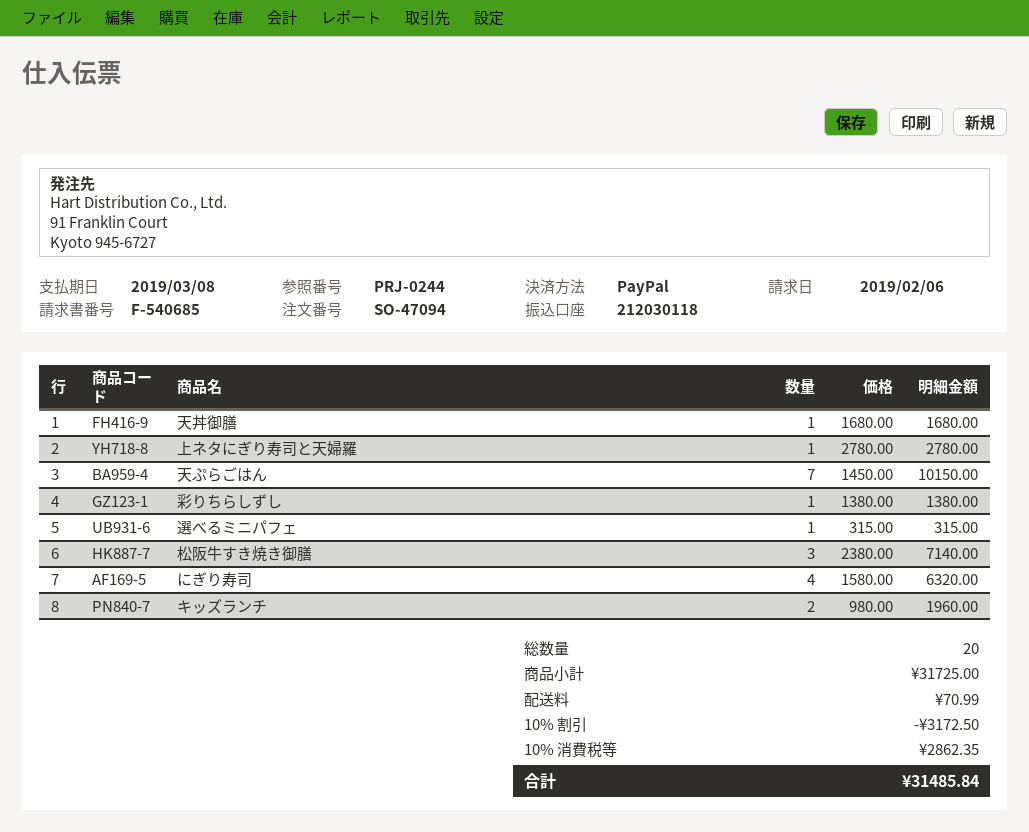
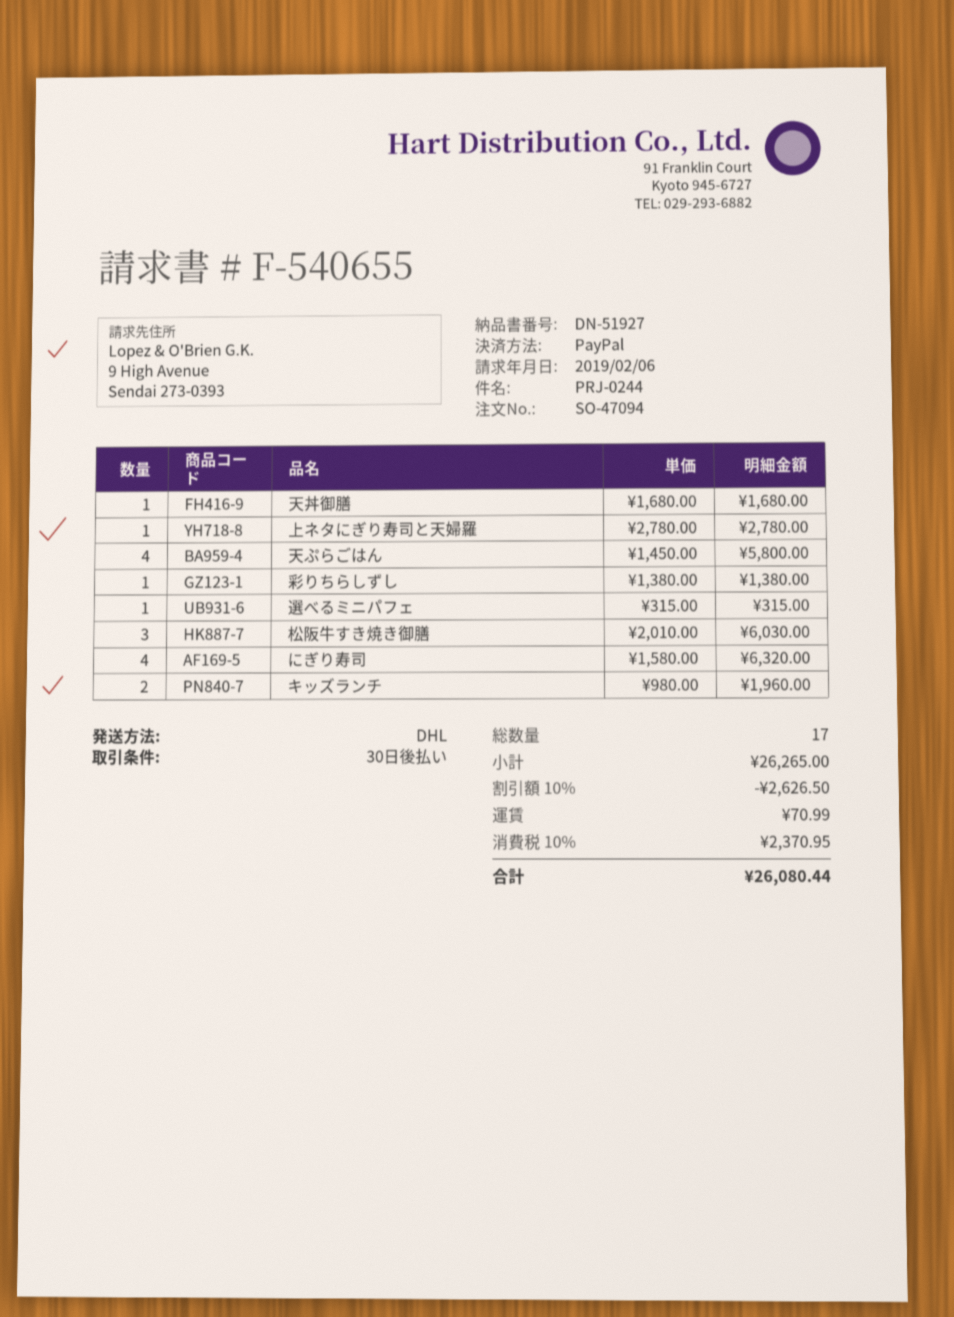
invoice number: F-540685 -> F-540655
天ぷらごはん: 7 x 1450.00 = 10150.00 -> 4 x 1450.00 = 5800.00
松阪牛すき焼き御膳: 3 x 2380.00 = 7140.00 -> 3 x 2010.00 = 6030.00
total quantity: 20 -> 17
subtotal: 31725.00 -> 26265.00
discount: 10% = 3172.50 -> 10% = 2626.50
tax: 10% = 2862.35 -> 10% = 2370.95
total: 31485.84 -> 26080.44

